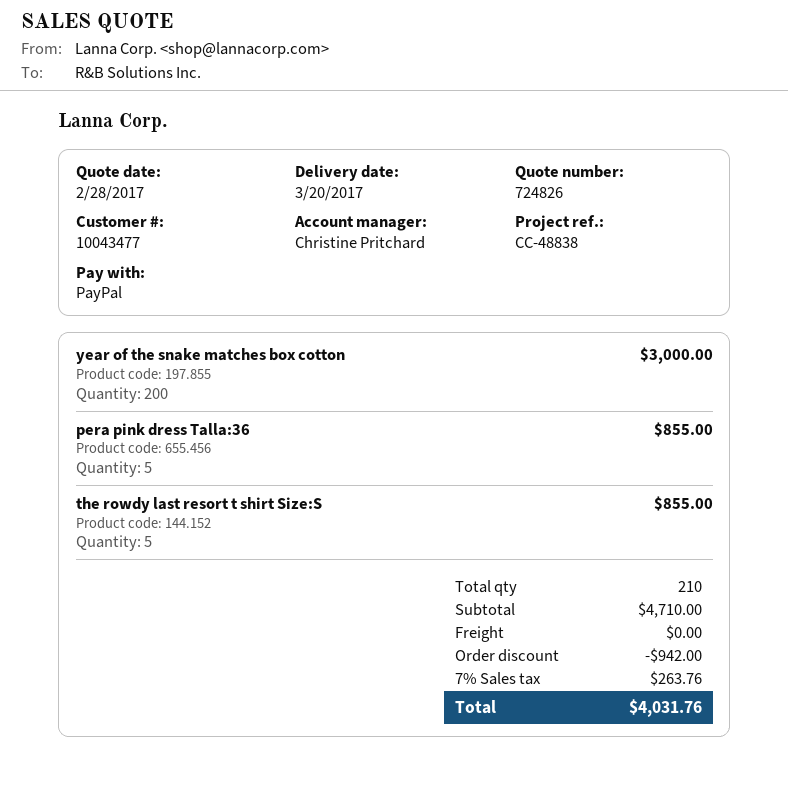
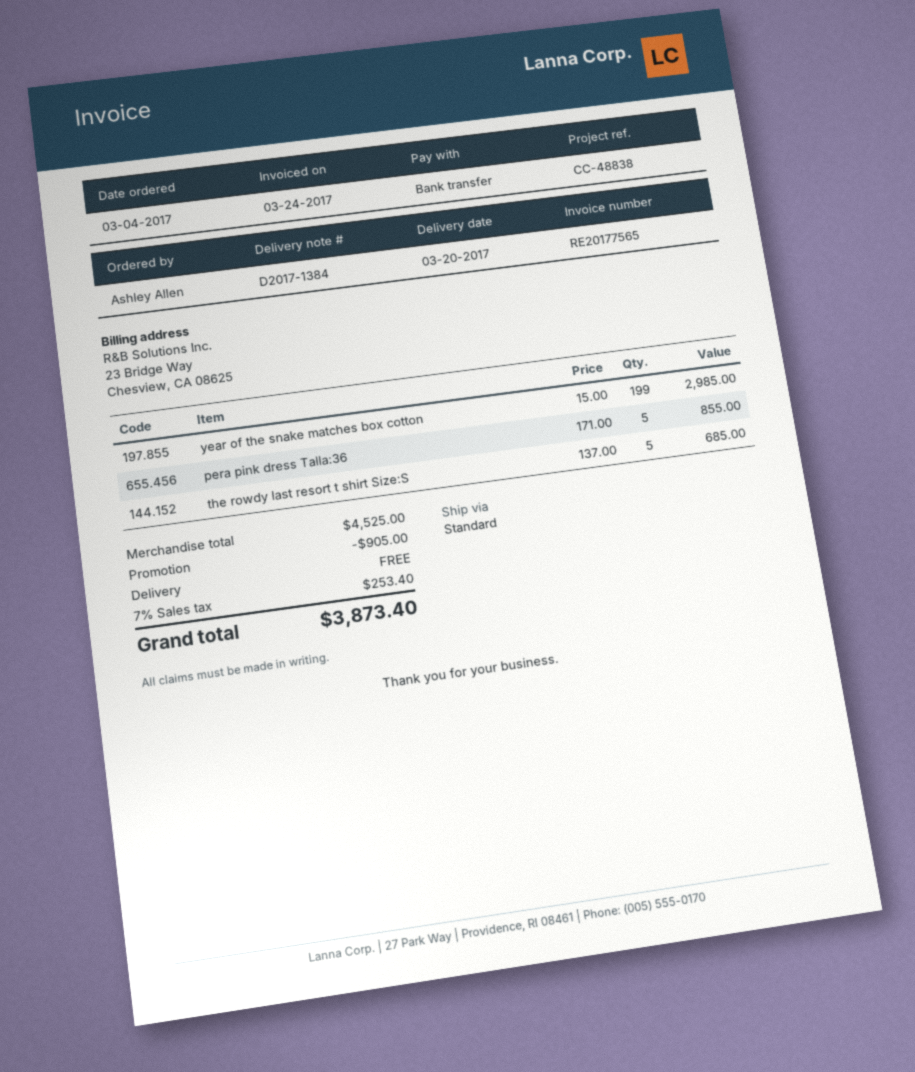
payment method: PayPal -> bank transfer
year of the snake matches box cotton: 200 for 3000.00 -> 199 for 2985.00
the rowdy last resort t shirt Size:S: 5 for 855.00 -> 5 for 685.00
subtotal: 4710.00 -> 4525.00
discount: 942.00 -> 905.00
tax: 7% = 263.76 -> 7% = 253.40
total: 4031.76 -> 3873.40

